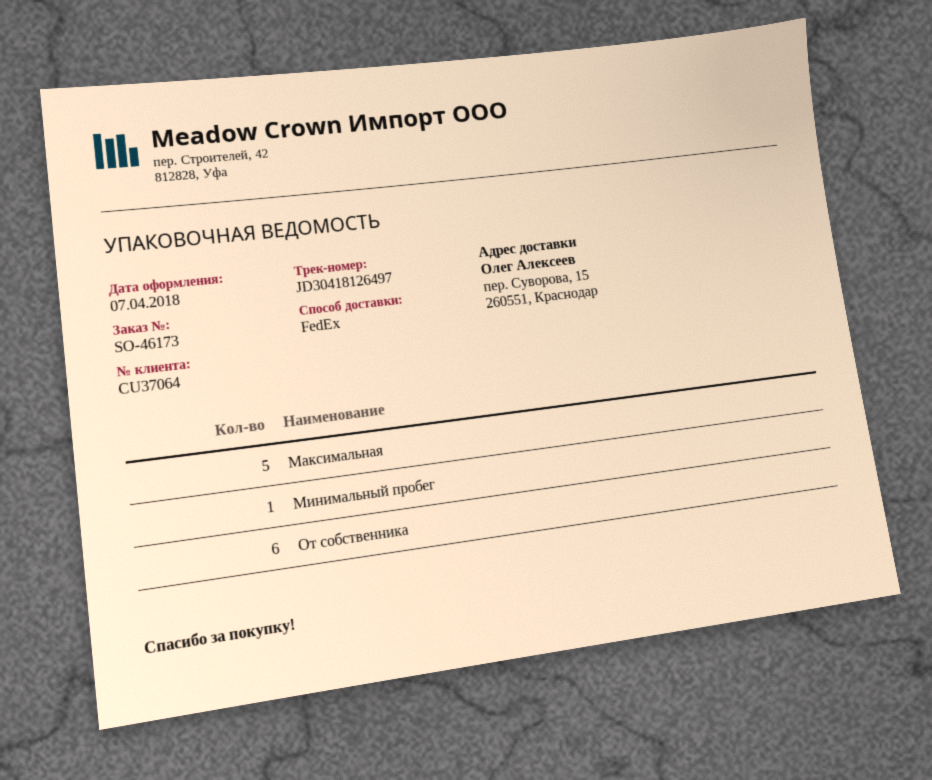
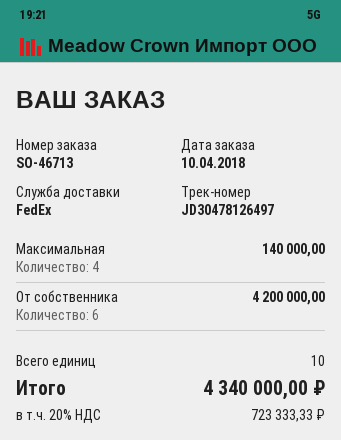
order number: SO-46173 -> SO-46713
order date: 2018-04-07 -> 2018-04-10
tracking number: JD30418126497 -> JD30478126497
Максимальная: 5 -> 4
Минимальный пробег: 1 -> none

